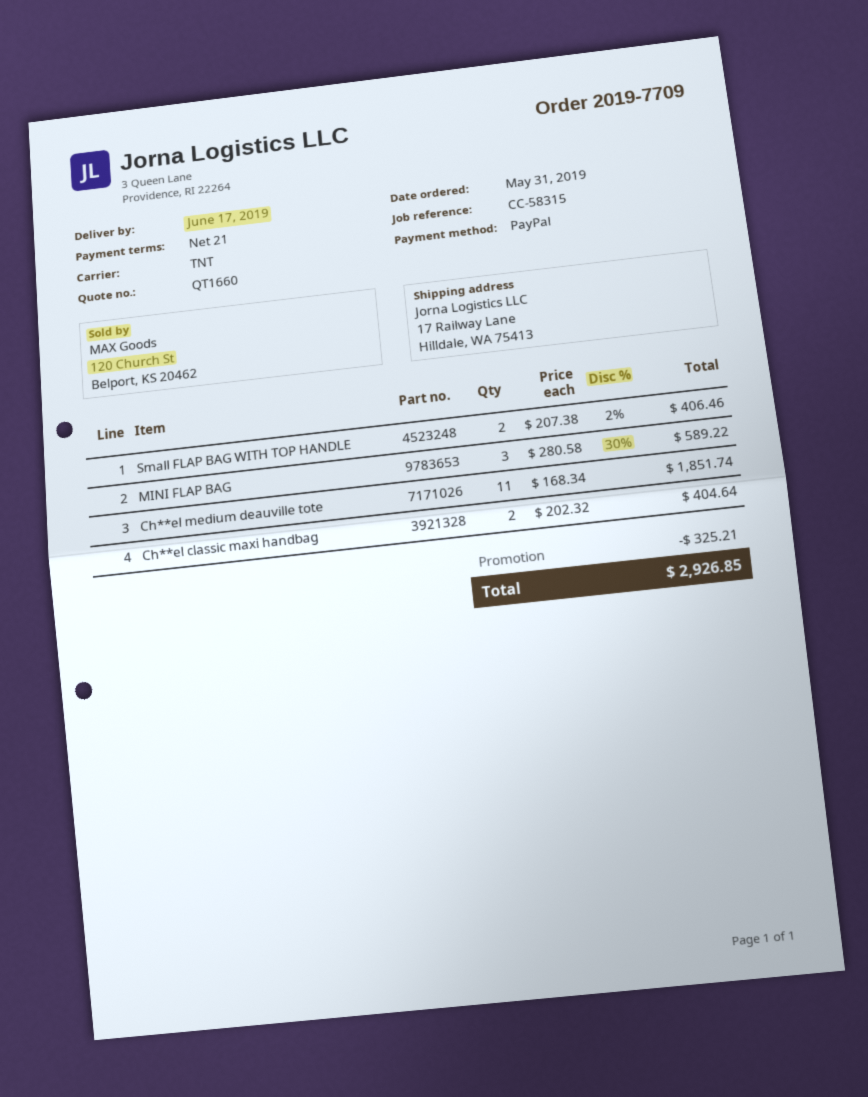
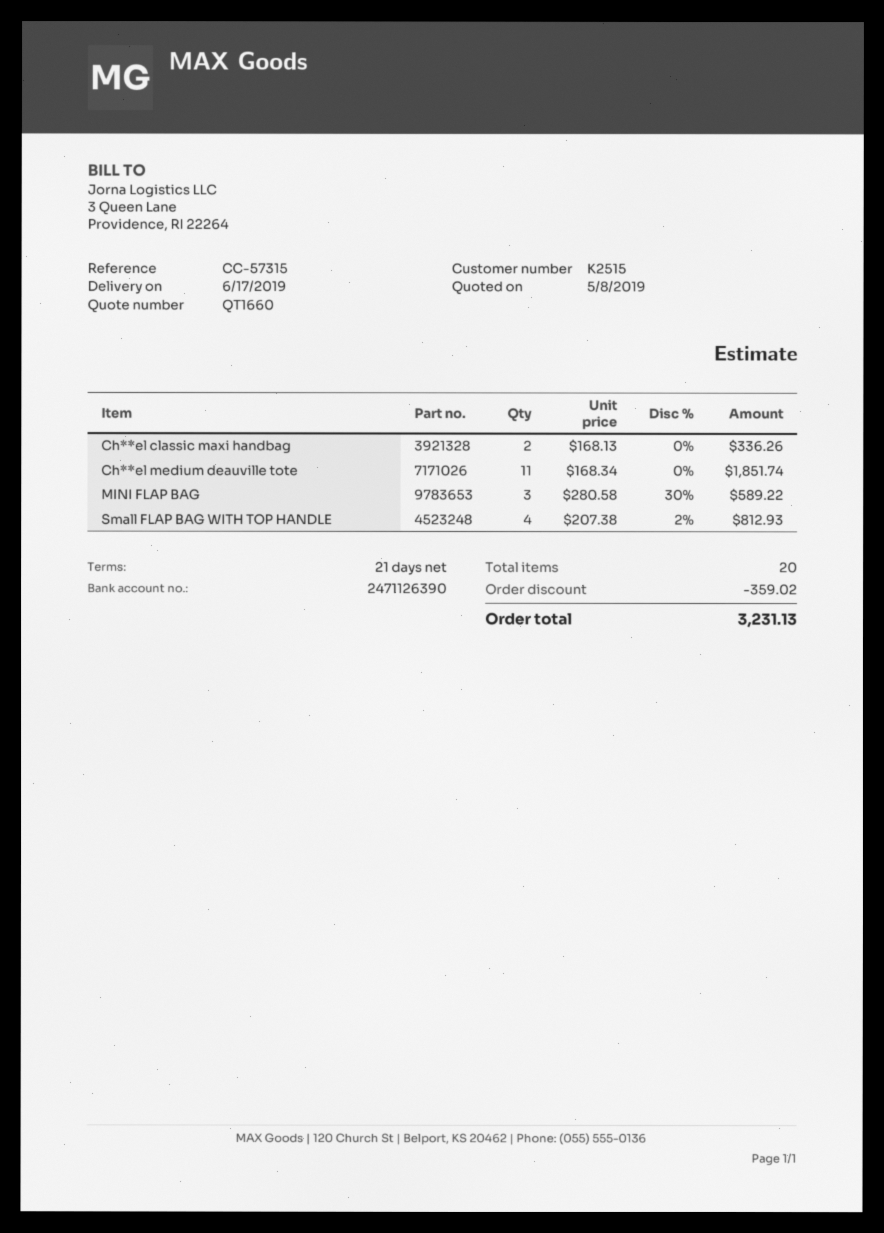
reference: CC-58315 -> CC-57315
Small FLAP BAG WITH TOP HANDLE: 2 x 207.38 - 2% = 406.46 -> 4 x 207.38 - 2% = 812.93
Ch**el classic maxi handbag: 2 x 202.32 = 404.64 -> 2 x 168.13 = 336.26
discount: 325.21 -> 359.02
total: 2926.85 -> 3231.13

